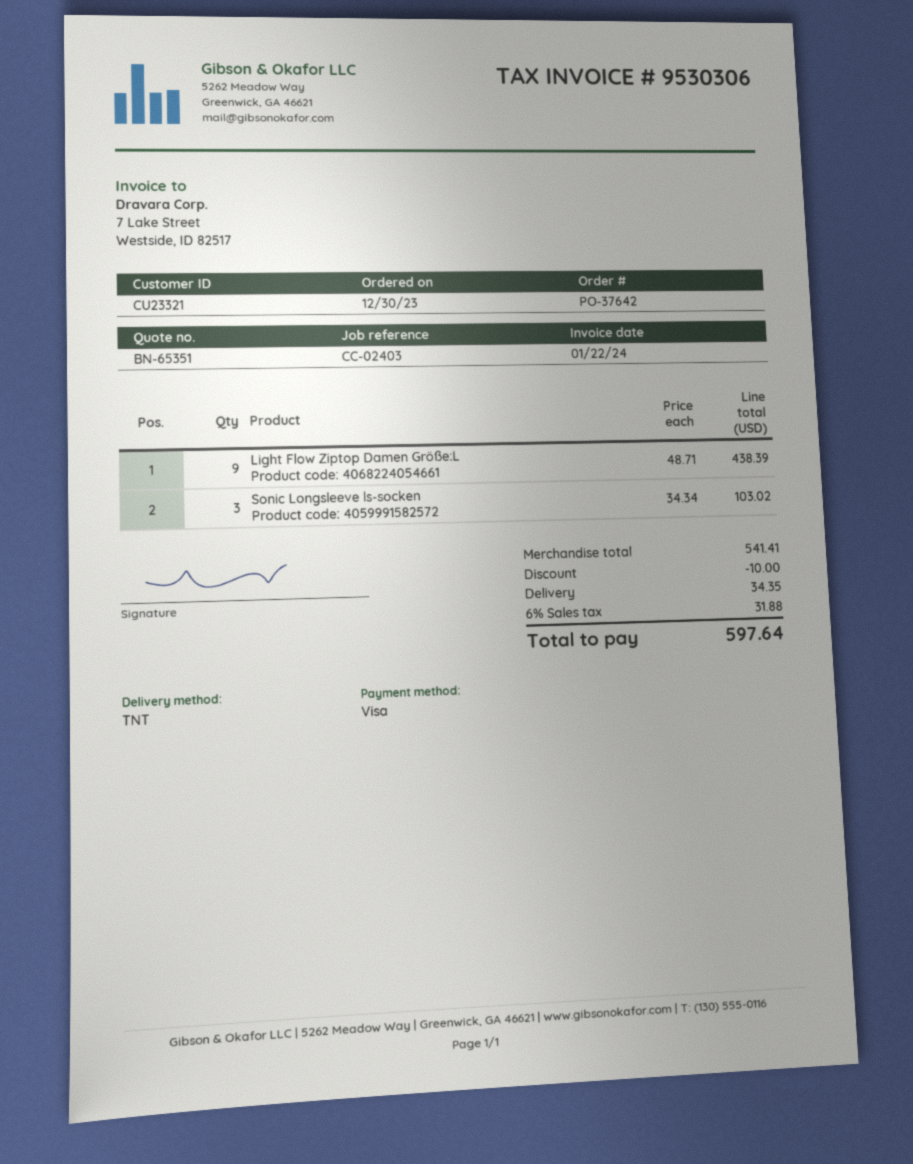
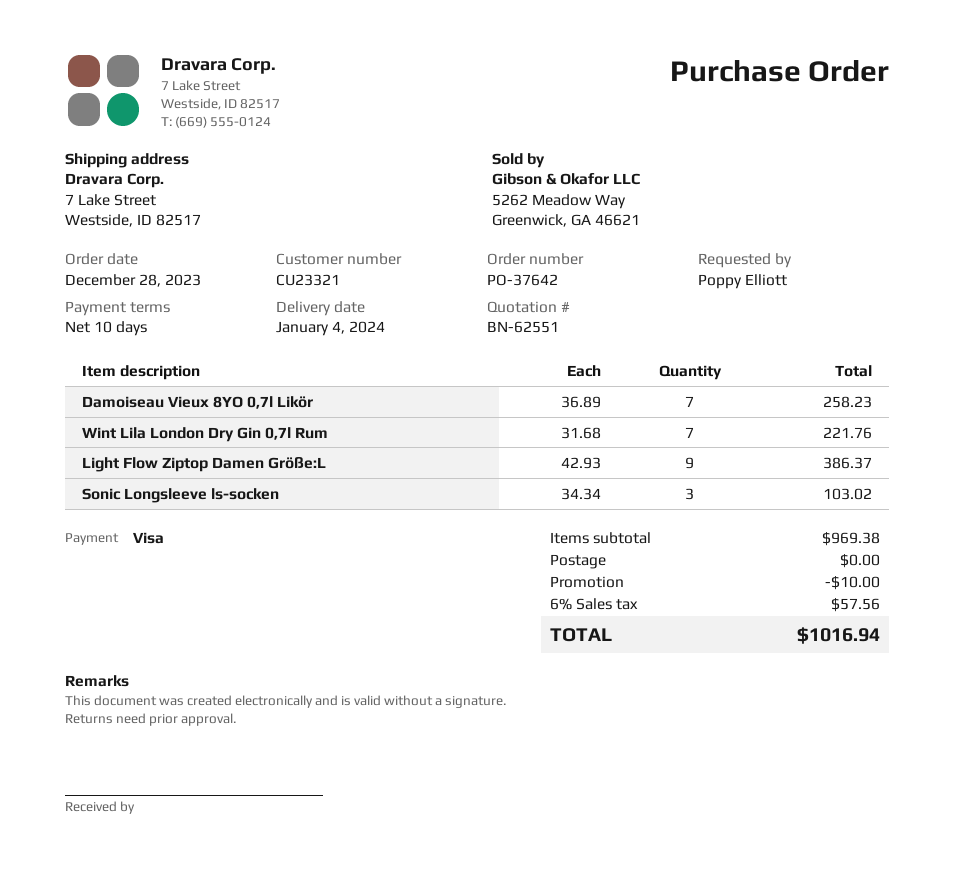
quote number: BN-65351 -> BN-62551
order date: 2023-12-30 -> 2023-12-28
Light Flow Ziptop Damen Größe:L: 9 x 48.71 = 438.39 -> 9 x 42.93 = 386.37
Damoiseau Vieux 8YO 0,7l Likör: none -> 7 x 36.89 = 258.23
Wint Lila London Dry Gin 0,7l Rum: none -> 7 x 31.68 = 221.76
subtotal: 541.41 -> 969.38
shipping: 34.35 -> 0.00
tax: 6% = 31.88 -> 6% = 57.56
total: 597.64 -> 1016.94

